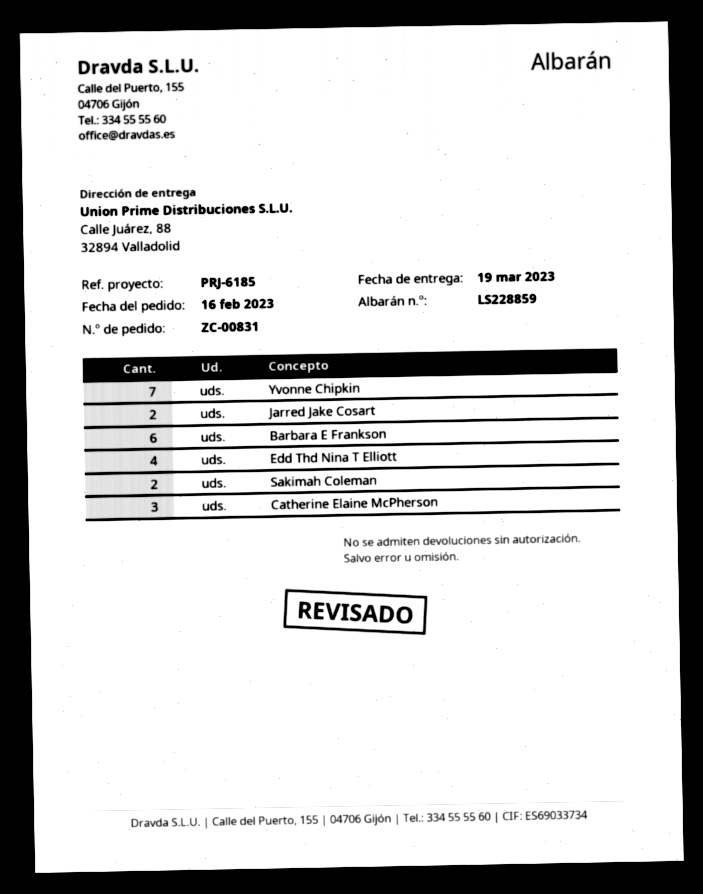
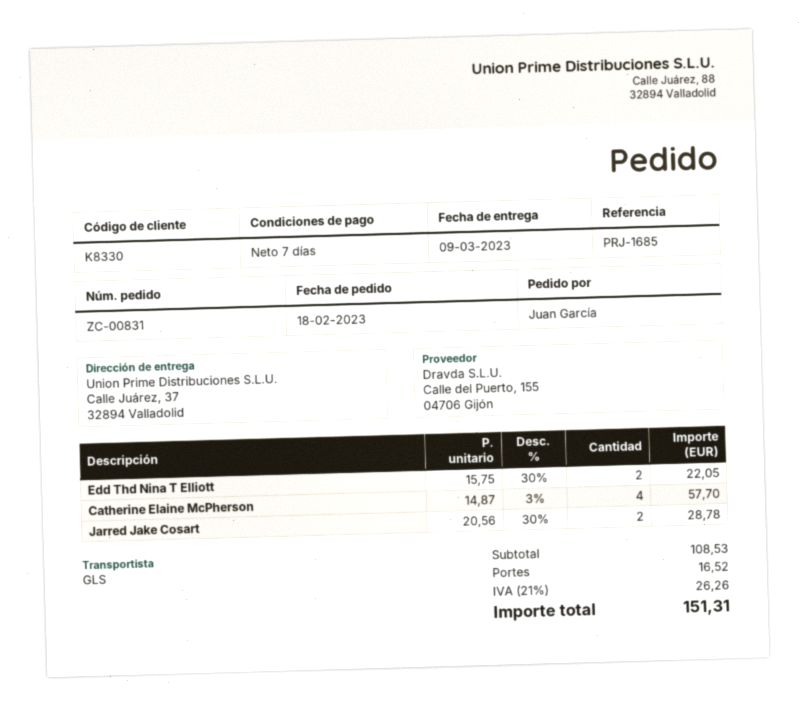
order date: 2023-02-16 -> 2023-02-18
delivery date: 2023-03-19 -> 2023-03-09
reference: PRJ-6185 -> PRJ-1685
ship to: Calle Juárez, 88, 32894 Valladolid -> Calle Juárez, 37, 32894 Valladolid
Yvonne Chipkin: 7 -> none
Barbara E Frankson: 6 -> none
Edd Thd Nina T Elliott: 4 -> 2
Sakimah Coleman: 2 -> none
Catherine Elaine McPherson: 3 -> 4

